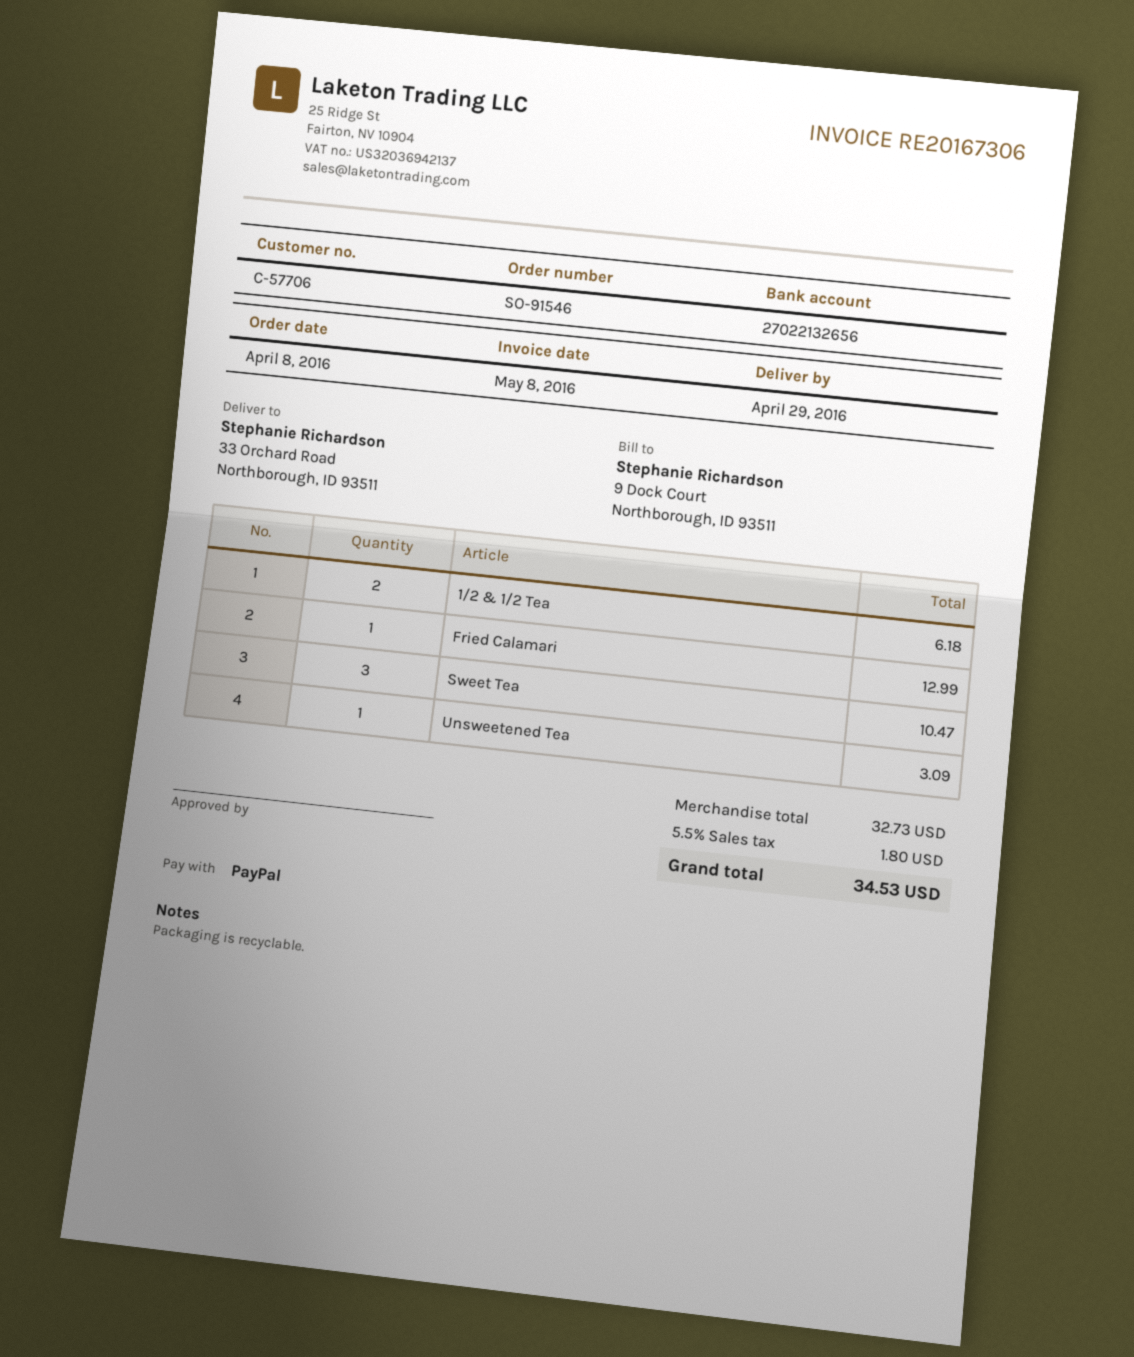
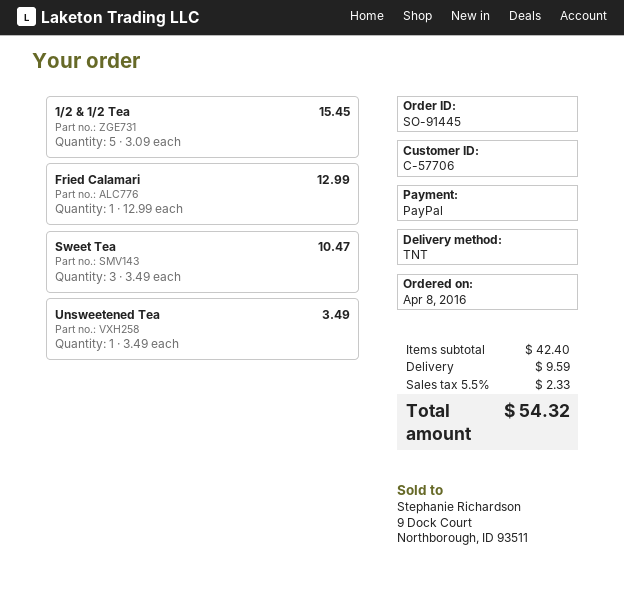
order number: SO-91546 -> SO-91445
1/2 & 1/2 Tea: 2 for 6.18 -> 5 for 15.45
Unsweetened Tea: 1 for 3.09 -> 1 for 3.49
subtotal: 32.73 -> 42.40
shipping: none -> 9.59
tax: 5.5% = 1.80 -> 5.5% = 2.33
total: 34.53 -> 54.32

